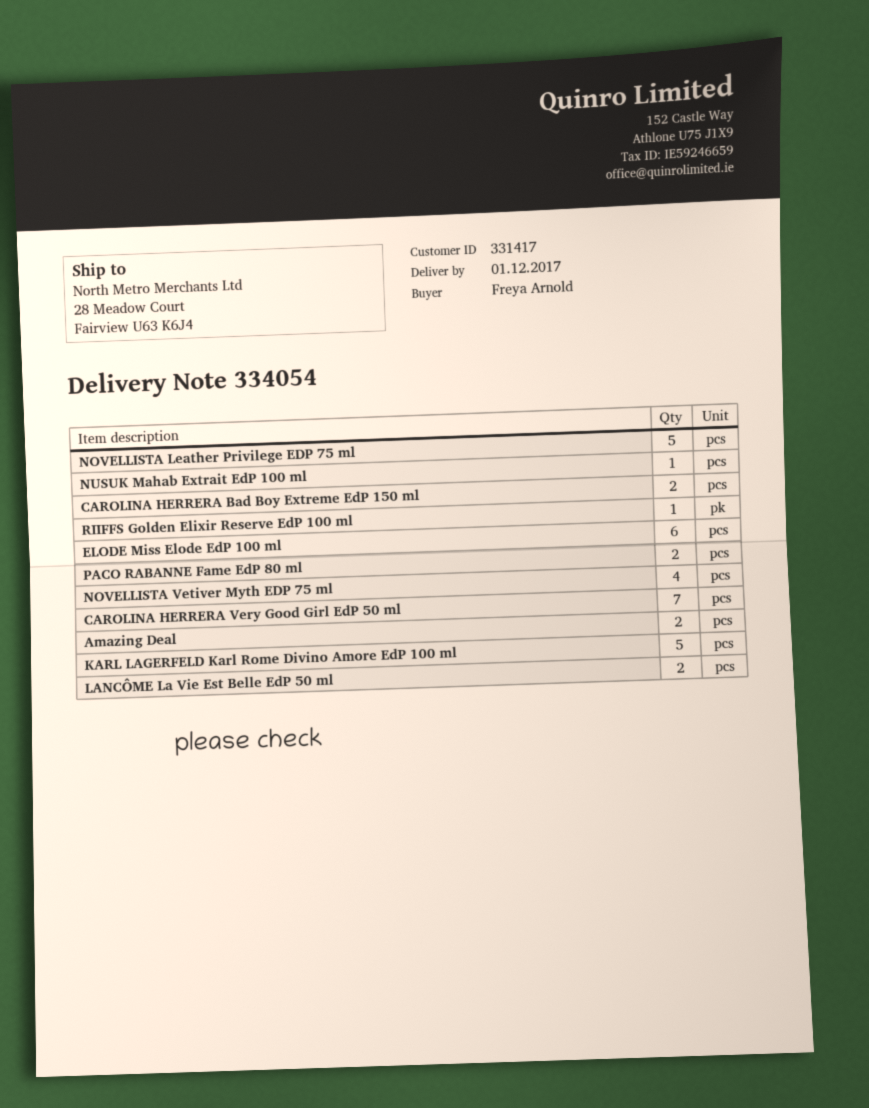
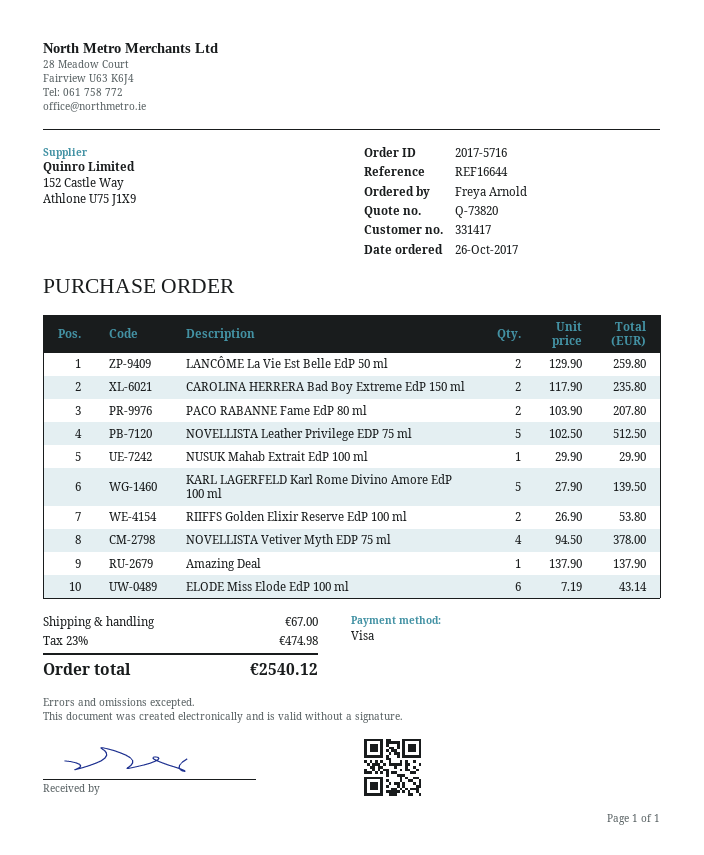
RIIFFS Golden Elixir Reserve EdP 100 ml: 1 -> 2
CAROLINA HERRERA Very Good Girl EdP 50 ml: 7 -> none
Amazing Deal: 2 -> 1

